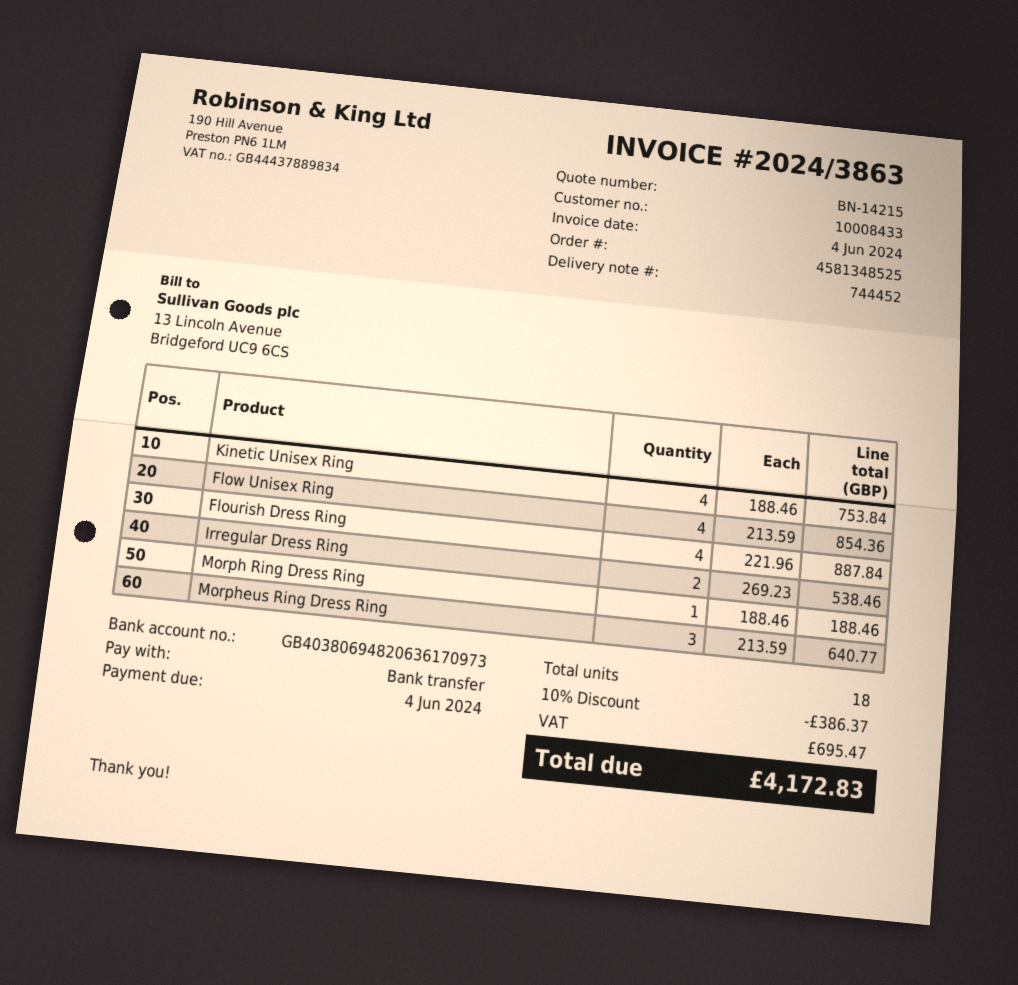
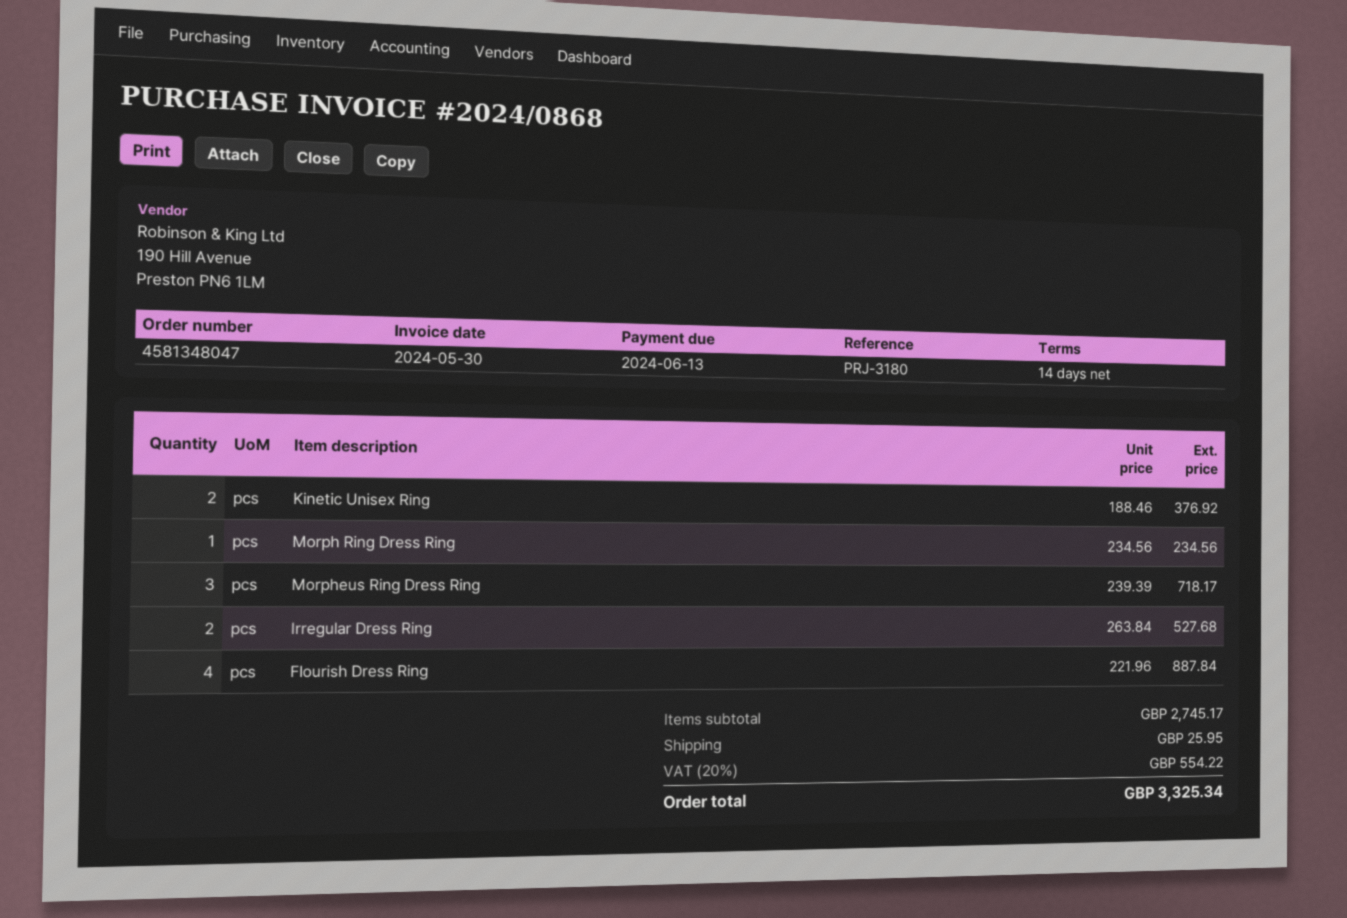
order number: 4581348525 -> 4581348047
invoice number: 2024/3863 -> 2024/0868
invoice date: 2024-06-04 -> 2024-05-30
due date: 2024-06-04 -> 2024-06-13
Kinetic Unisex Ring: 4 x 188.46 = 753.84 -> 2 x 188.46 = 376.92
Flow Unisex Ring: 4 x 213.59 = 854.36 -> none
Irregular Dress Ring: 2 x 269.23 = 538.46 -> 2 x 263.84 = 527.68
Morph Ring Dress Ring: 1 x 188.46 = 188.46 -> 1 x 234.56 = 234.56
Morpheus Ring Dress Ring: 3 x 213.59 = 640.77 -> 3 x 239.39 = 718.17
discount: 10% = 386.37 -> none
shipping: none -> 25.95
tax: 695.47 -> 554.22
total: 4172.83 -> 3325.34

